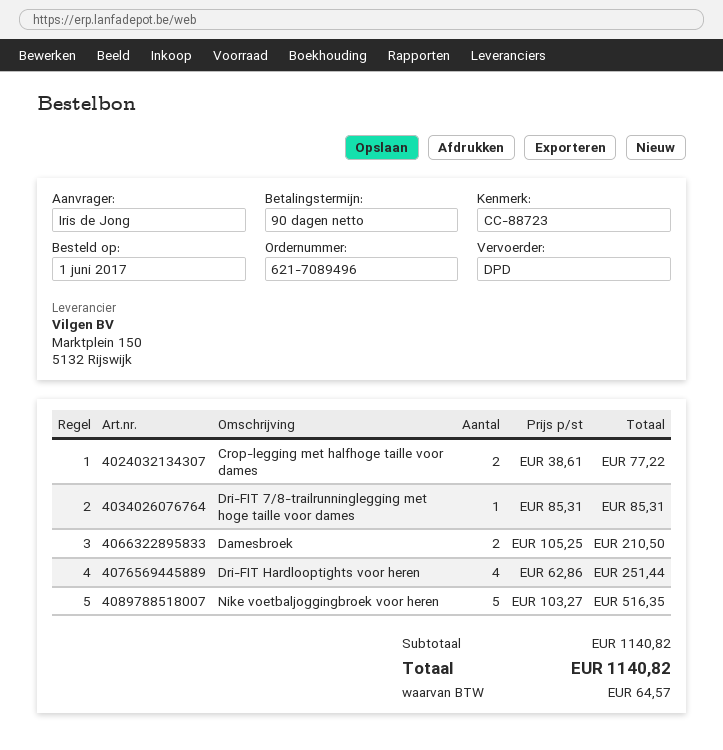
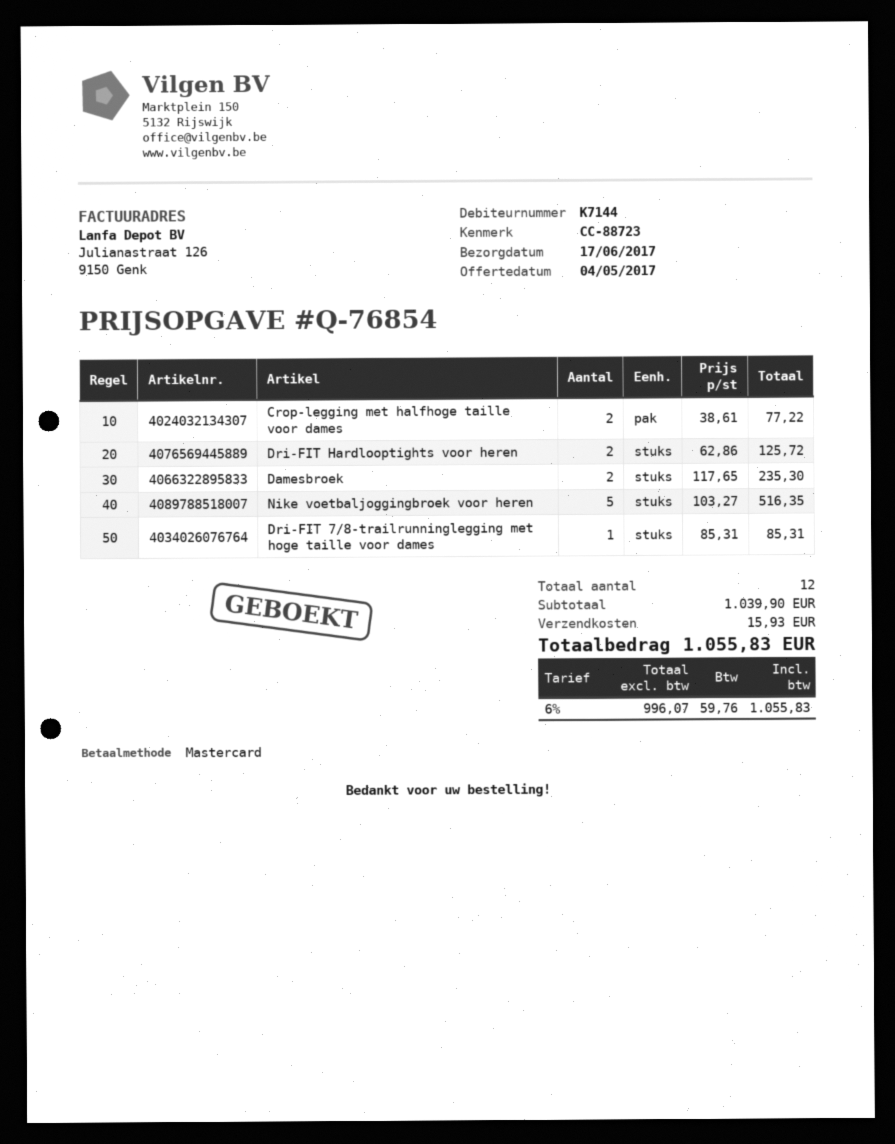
Damesbroek: 2 x 105.25 = 210.50 -> 2 x 117.65 = 235.30
Dri-FIT Hardlooptights voor heren: 4 x 62.86 = 251.44 -> 2 x 62.86 = 125.72
subtotal: 1140.82 -> 1039.90
shipping: none -> 15.93
tax: 64.57 -> 59.76
total: 1140.82 -> 1055.83

